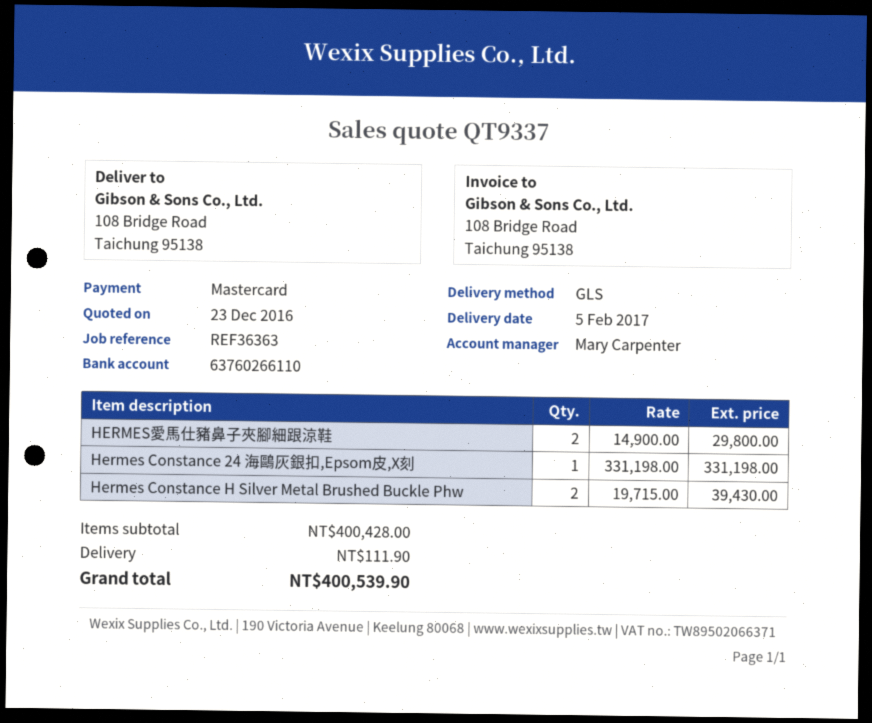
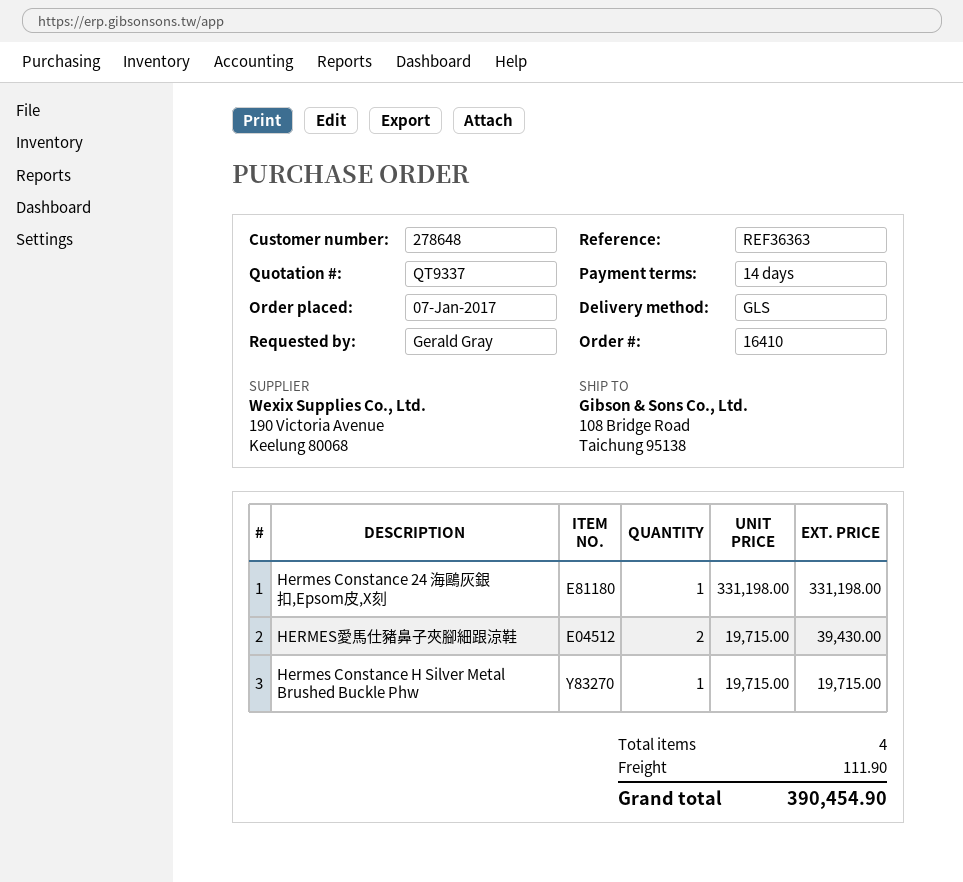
HERMES愛馬仕豬鼻子夾腳細跟涼鞋: 2 x 14900.00 = 29800.00 -> 2 x 19715.00 = 39430.00
Hermes Constance H Silver Metal Brushed Buckle Phw: 2 x 19715.00 = 39430.00 -> 1 x 19715.00 = 19715.00
total: 400539.90 -> 390454.90

